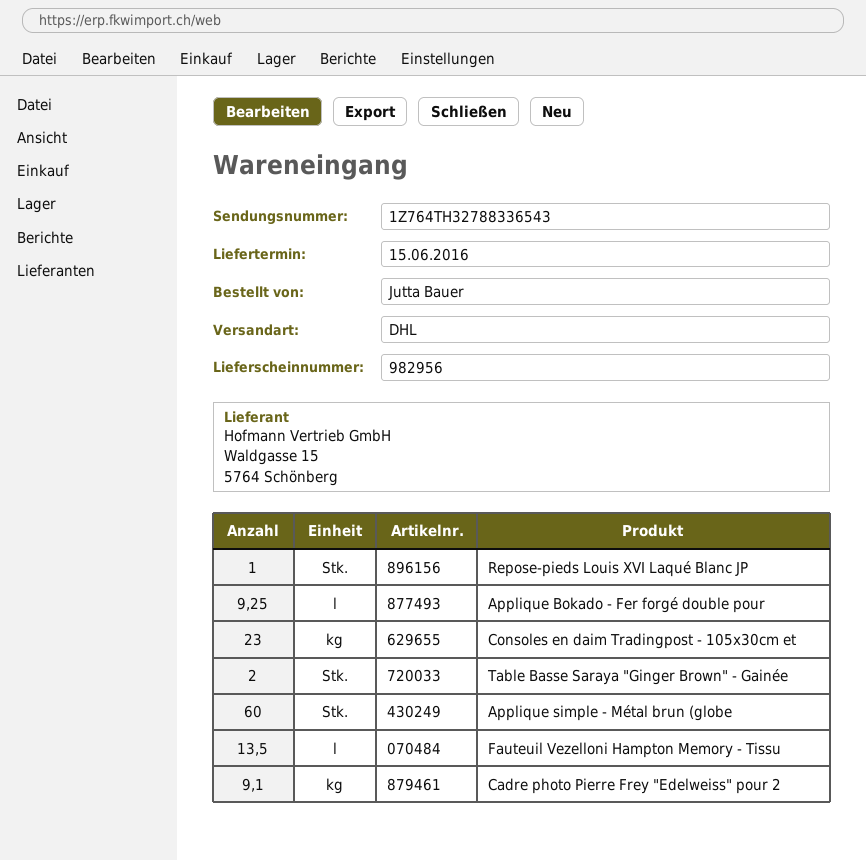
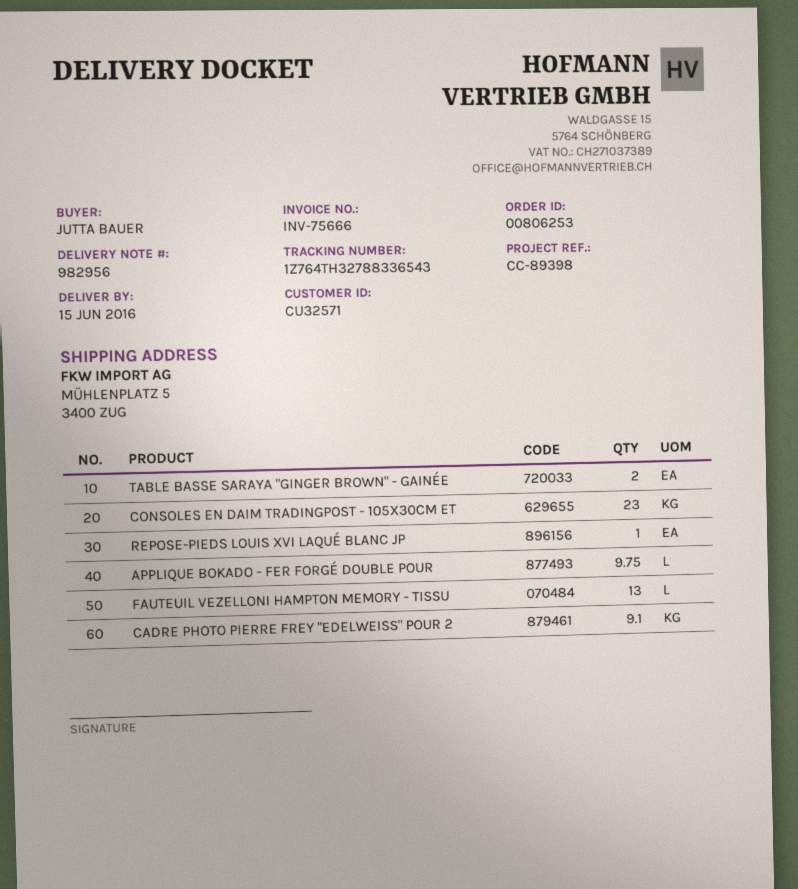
Applique Bokado - Fer forgé double pour: 9.25 -> 9.75
Applique simple - Métal brun (globe: 60 -> none
Fauteuil Vezelloni Hampton Memory - Tissu: 13.5 -> 13

